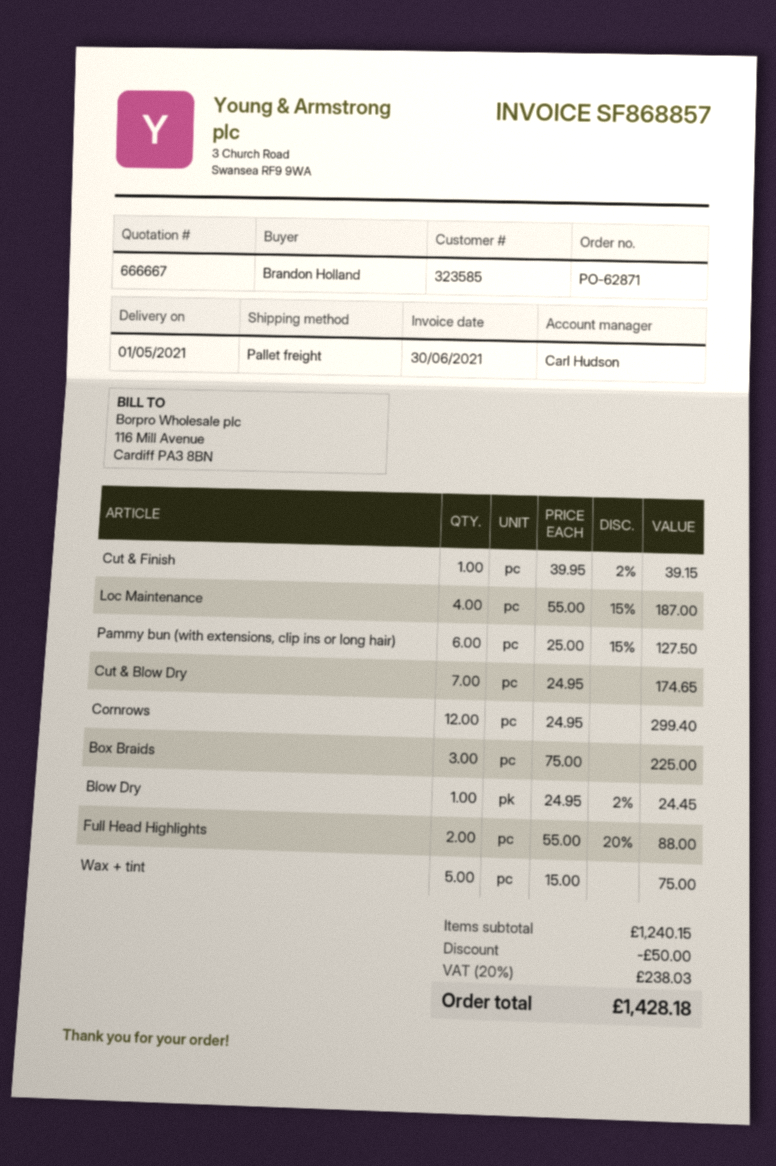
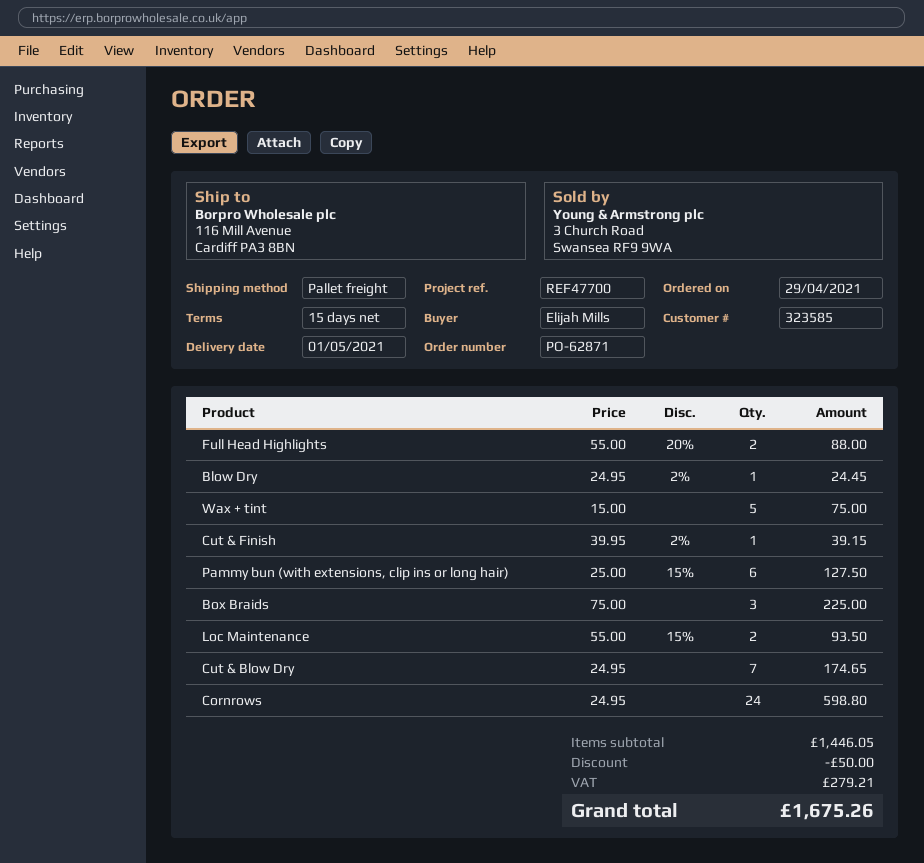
ordered by: Brandon Holland -> Elijah Mills
Loc Maintenance: 4 x 55.00 - 15% = 187.00 -> 2 x 55.00 - 15% = 93.50
Cornrows: 12 x 24.95 = 299.40 -> 24 x 24.95 = 598.80
subtotal: 1240.15 -> 1446.05
tax: 238.03 -> 279.21
total: 1428.18 -> 1675.26

